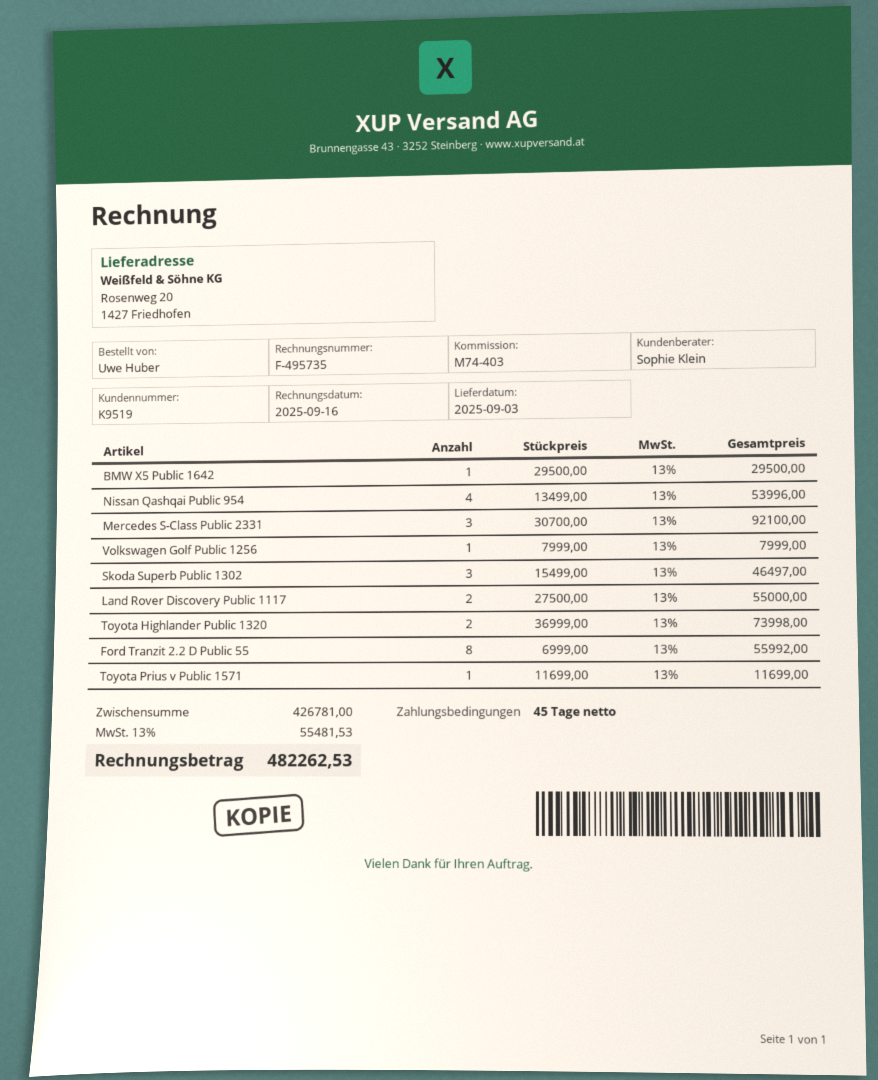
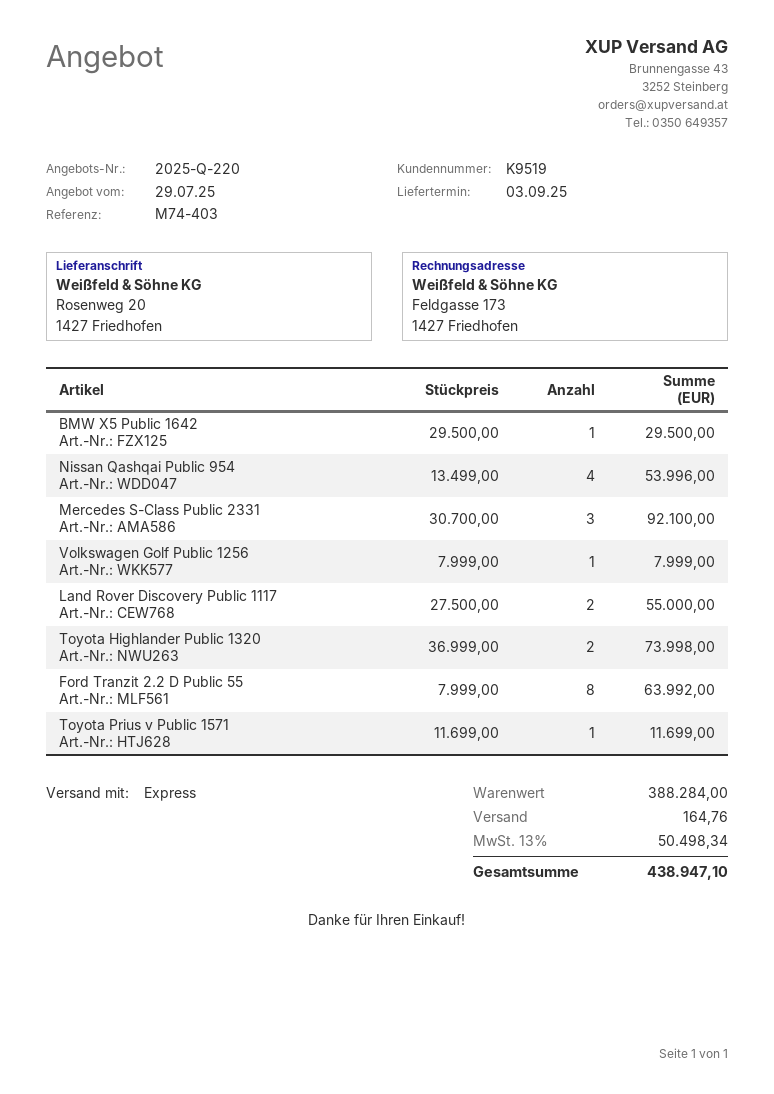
Skoda Superb Public 1302: 3 x 15499.00 = 46497.00 -> none
Ford Tranzit 2.2 D Public 55: 8 x 6999.00 = 55992.00 -> 8 x 7999.00 = 63992.00
subtotal: 426781.00 -> 388284.00
shipping: none -> 164.76
tax: 13% = 55481.53 -> 13% = 50498.34
total: 482262.53 -> 438947.10

